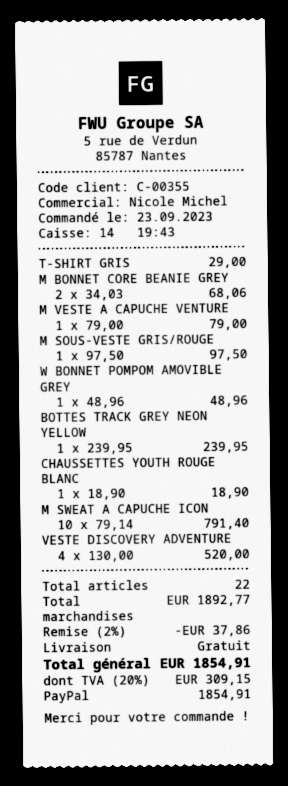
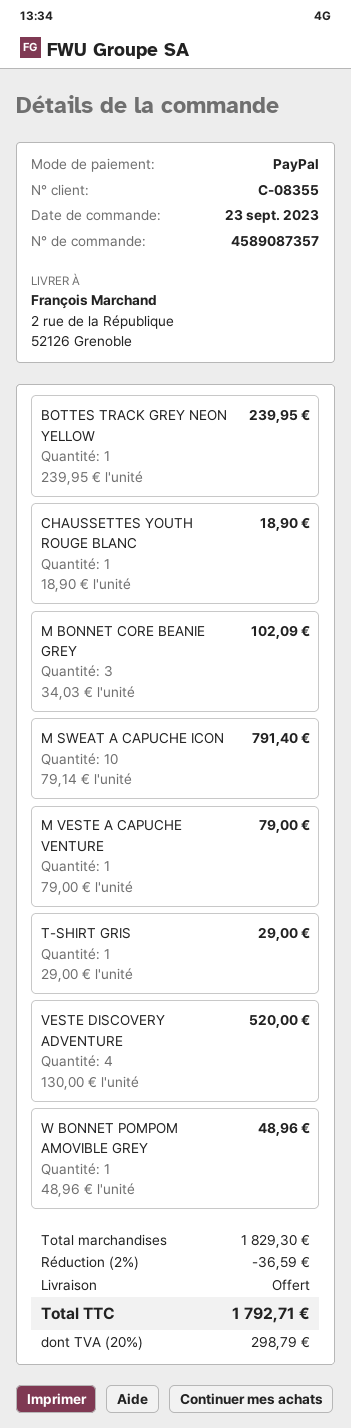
customer number: C-00355 -> C-08355
M BONNET CORE BEANIE GREY: 2 x 34.03 = 68.06 -> 3 x 34.03 = 102.09
M SOUS-VESTE GRIS/ROUGE: 1 x 97.50 = 97.50 -> none
subtotal: 1892.77 -> 1829.30
discount: 2% = 37.86 -> 2% = 36.59
tax: 20% = 309.15 -> 20% = 298.79
total: 1854.91 -> 1792.71

